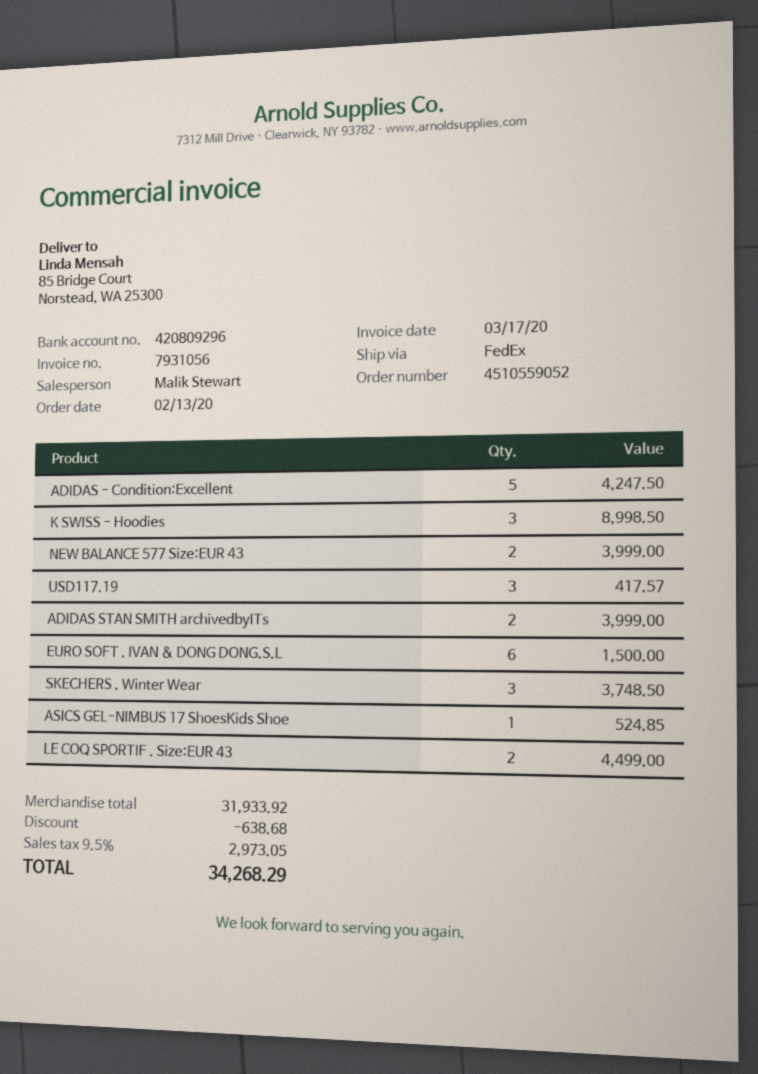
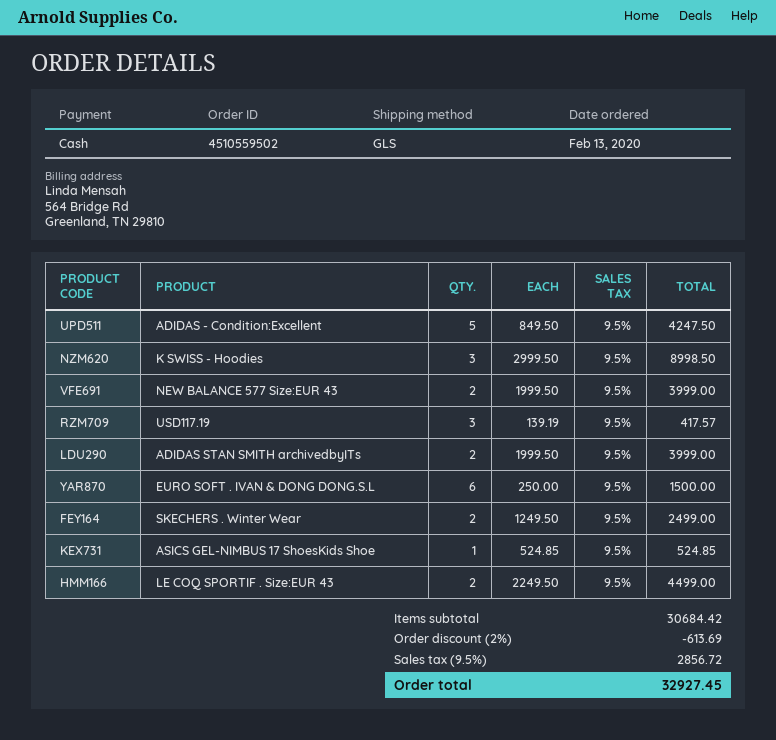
order number: 4510559052 -> 4510559502
shipping method: FedEx -> GLS
SKECHERS . Winter Wear: 3 for 3748.50 -> 2 for 2499.00
subtotal: 31933.92 -> 30684.42
discount: 638.68 -> 613.69
tax: 9.5% = 2973.05 -> 9.5% = 2856.72
total: 34268.29 -> 32927.45

